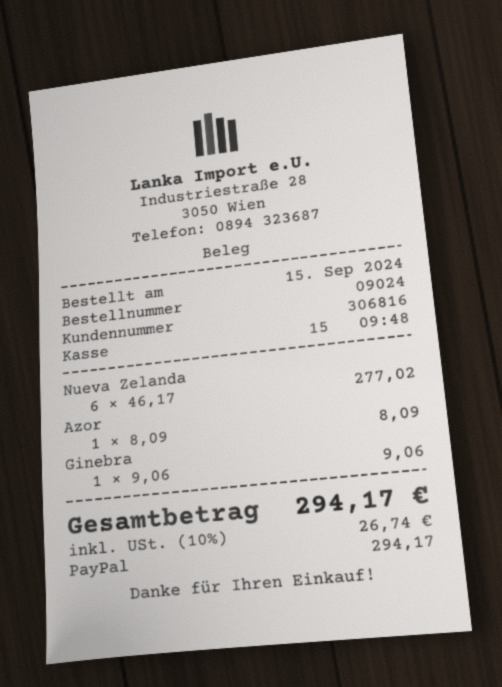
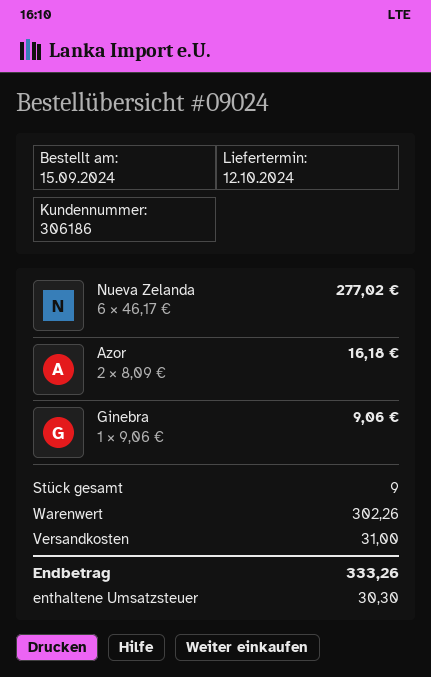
customer number: 306816 -> 306186
Azor: 1 x 8.09 = 8.09 -> 2 x 8.09 = 16.18
shipping: none -> 31.00
tax: 26.74 -> 30.30
total: 294.17 -> 333.26

